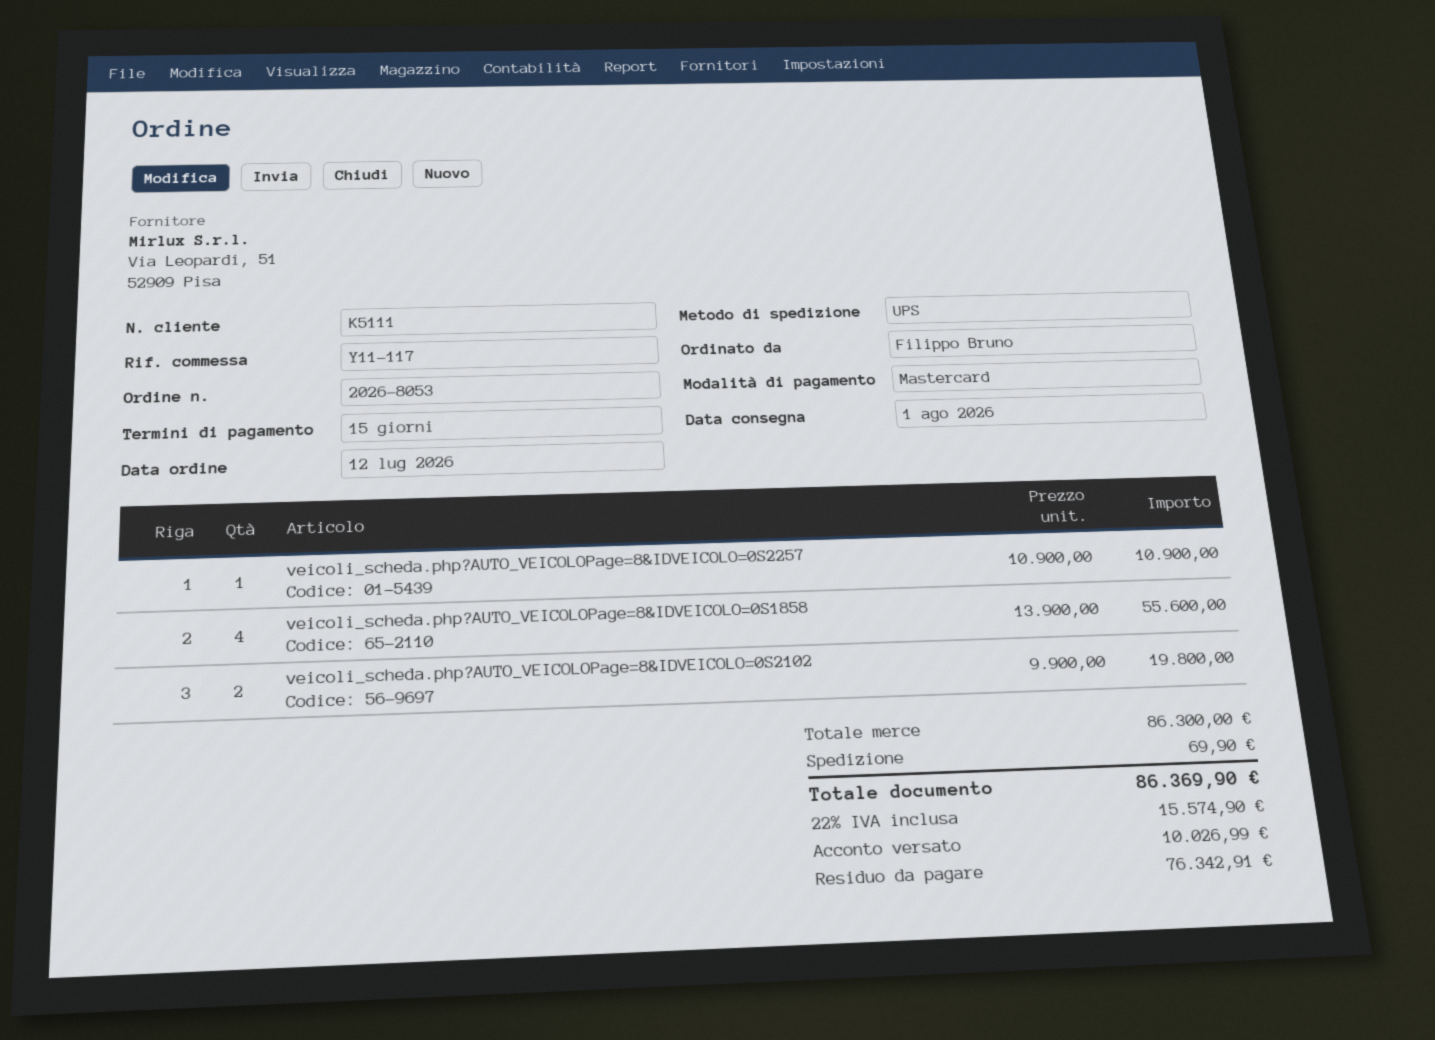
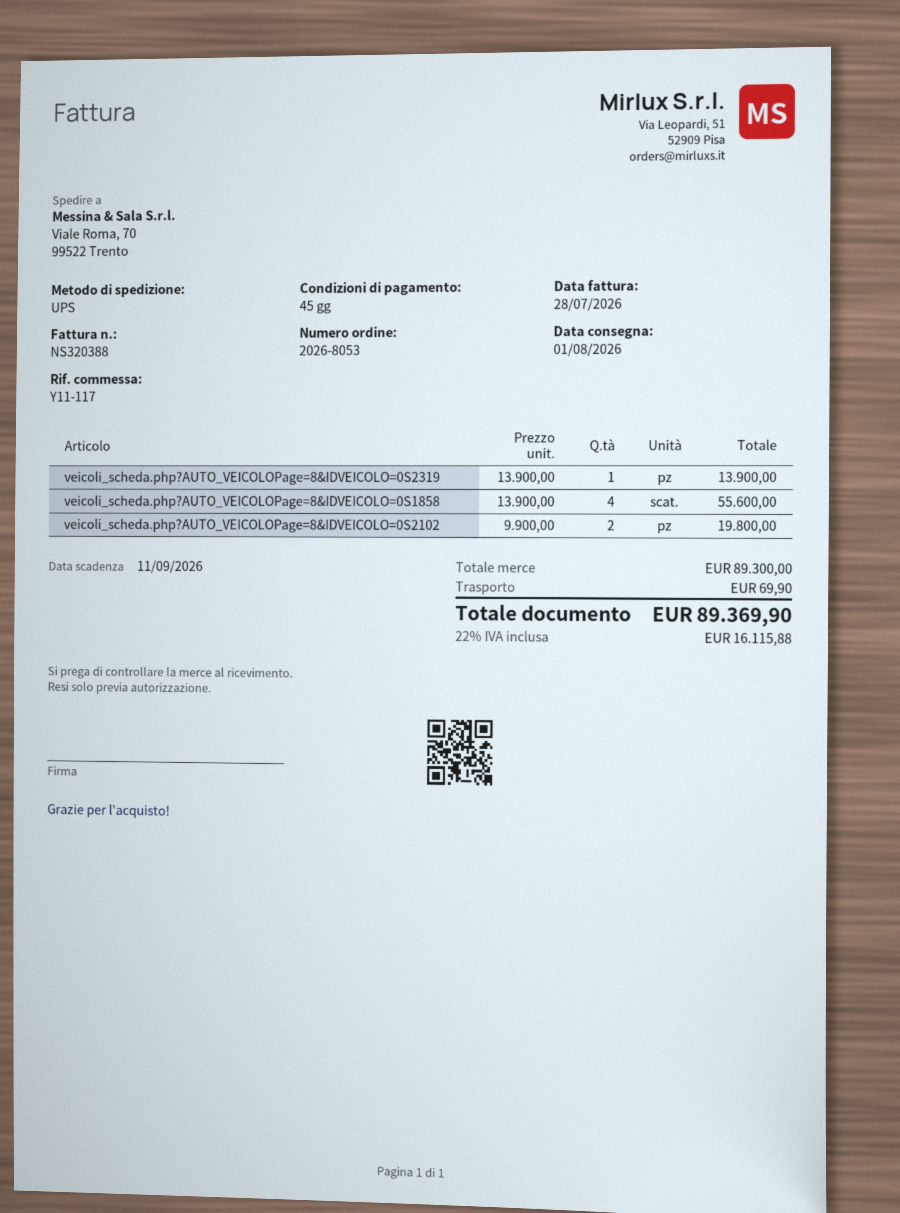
payment terms: 15 days -> 45 days
veicoli_scheda.php?AUTO_VEICOLOPage=8&IDVEICOLO=0S2257: 1 x 10900.00 = 10900.00 -> none
veicoli_scheda.php?AUTO_VEICOLOPage=8&IDVEICOLO=0S2319: none -> 1 x 13900.00 = 13900.00
subtotal: 86300.00 -> 89300.00
tax: 22% = 15574.90 -> 22% = 16115.88
total: 86369.90 -> 89369.90

